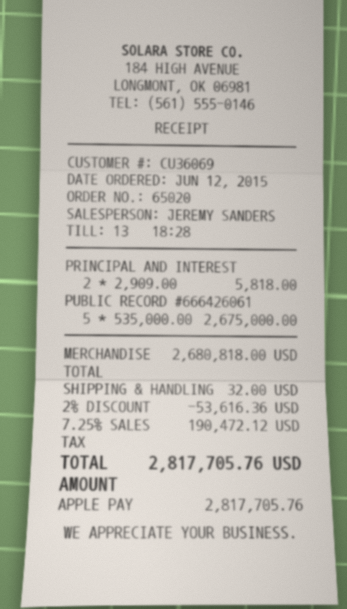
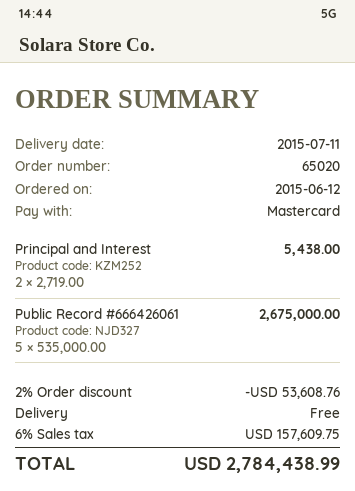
payment method: Apple Pay -> Mastercard
PRINCIPAL AND INTEREST: 2 x 2909.00 = 5818.00 -> 2 x 2719.00 = 5438.00
discount: 2% = 53616.36 -> 2% = 53608.76
shipping: 32.00 -> 0.00
tax: 7.25% = 190472.12 -> 6% = 157609.75
total: 2817705.76 -> 2784438.99

